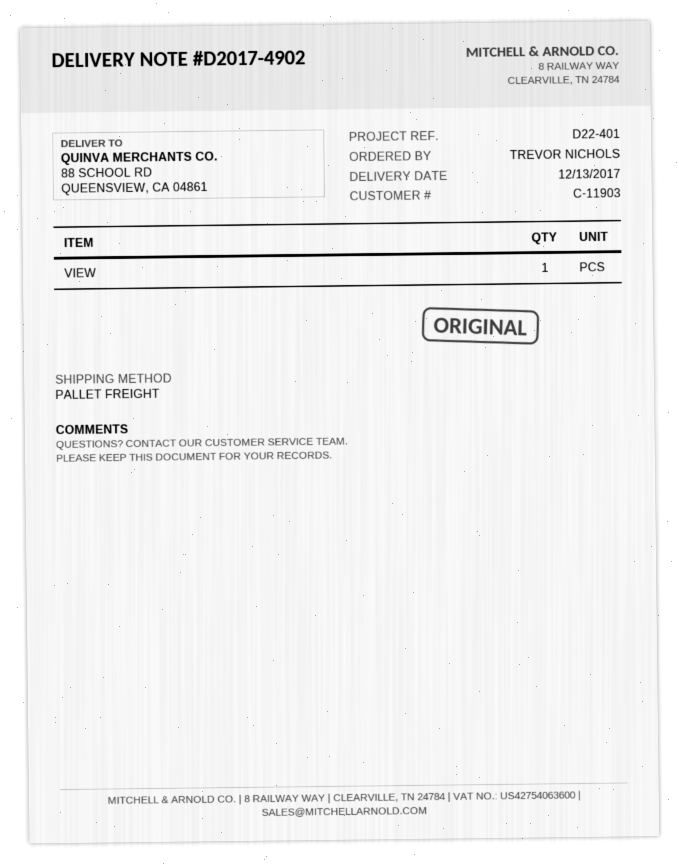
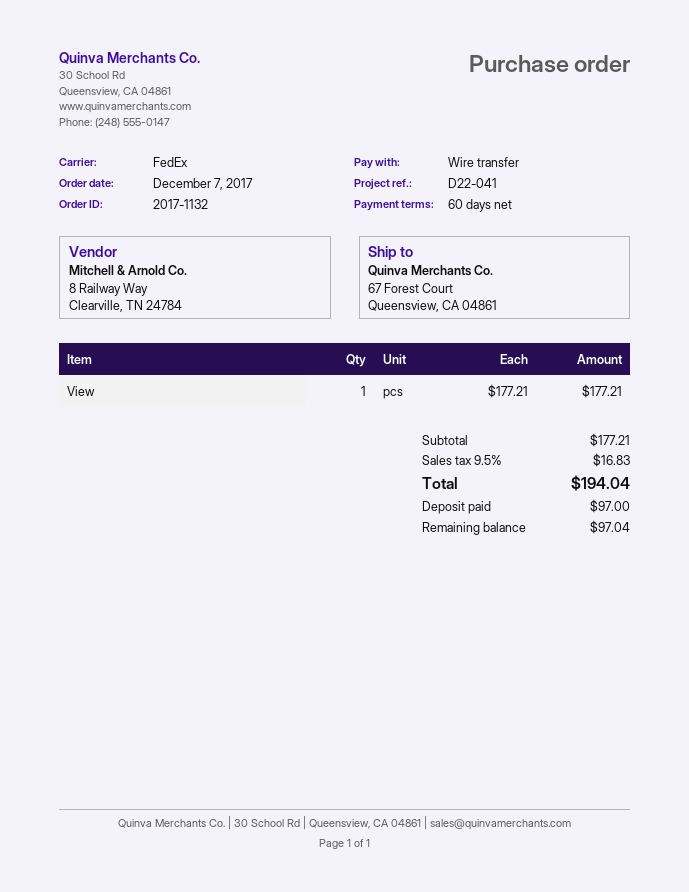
reference: D22-401 -> D22-041
shipping method: pallet freight -> FedEx
ship to: 88 SCHOOL RD, QUEENSVIEW, CA 04861 -> 67 Forest Court, Queensview, CA 04861

